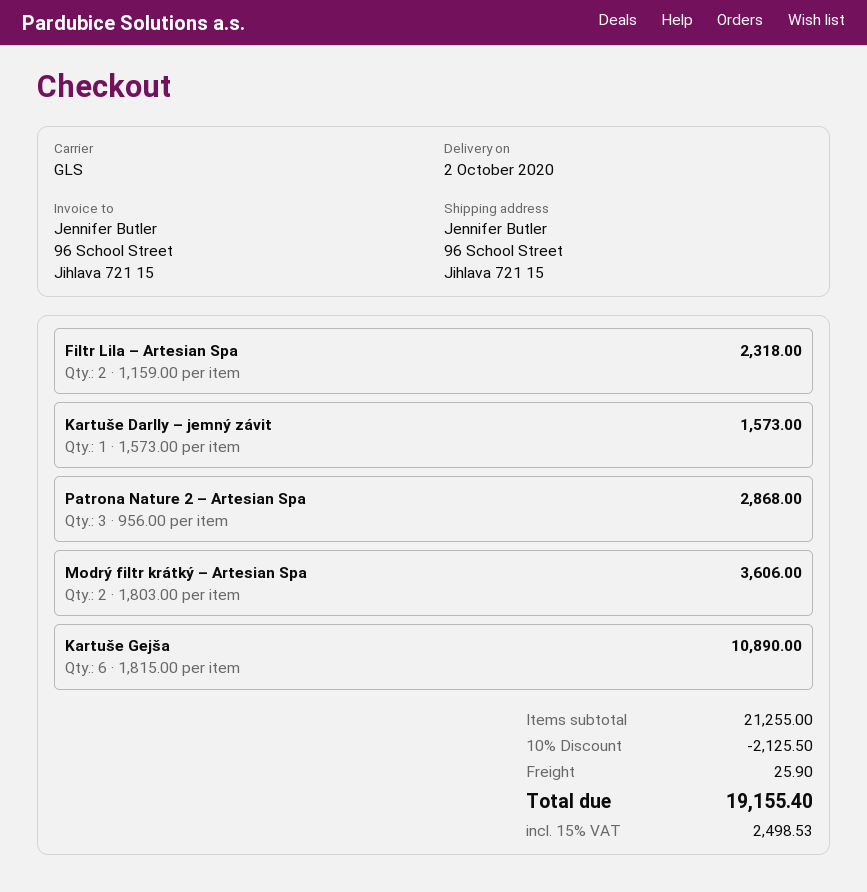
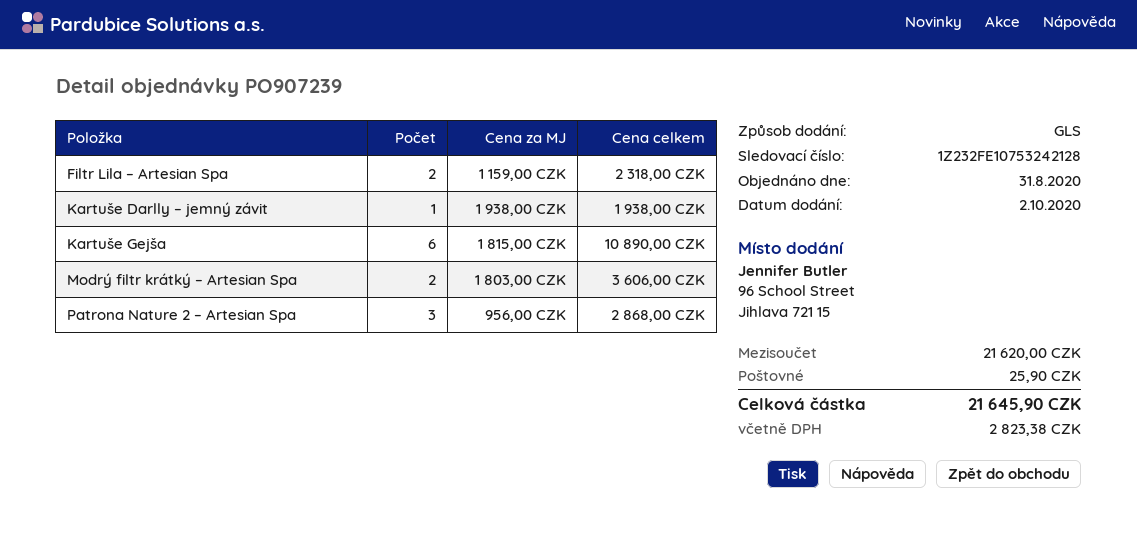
Kartuše Darlly – jemný závit: 1 x 1573.00 = 1573.00 -> 1 x 1938.00 = 1938.00
subtotal: 21255.00 -> 21620.00
discount: 10% = 2125.50 -> none
tax: 2498.53 -> 2823.38
total: 19155.40 -> 21645.90

